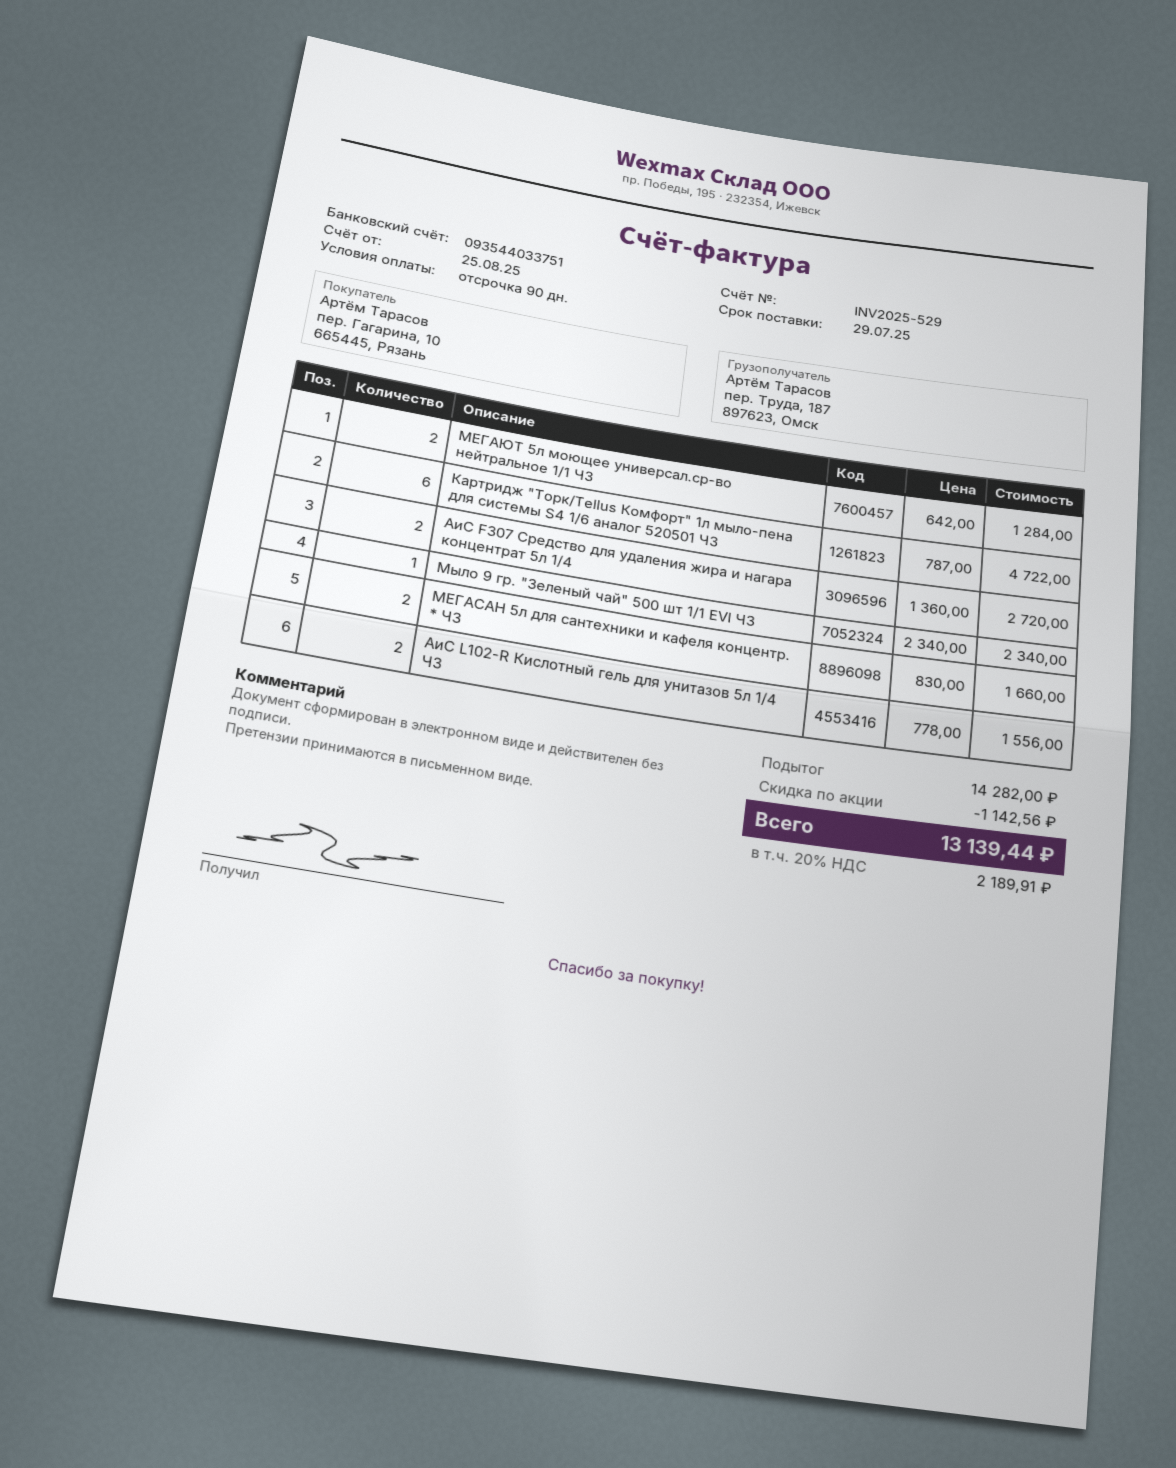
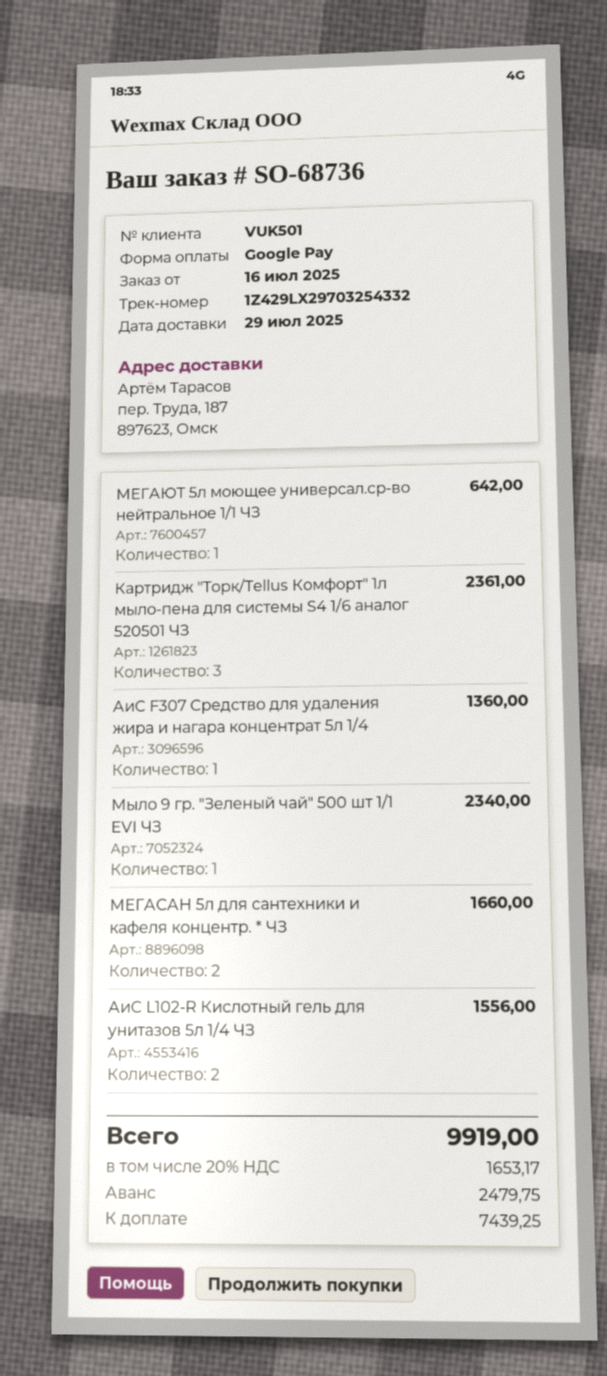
МЕГАЮТ 5л моющее универсал.ср-во нейтральное 1/1 ЧЗ: 2 for 1284.00 -> 1 for 642.00
Картридж "Торк/Tellus Комфорт" 1л мыло-пена для системы S4 1/6 аналог 520501 ЧЗ: 6 for 4722.00 -> 3 for 2361.00
АиС F307 Средство для удаления жира и нагара концентрат 5л 1/4: 2 for 2720.00 -> 1 for 1360.00
discount: 1142.56 -> none
tax: 20% = 2189.91 -> 20% = 1653.17
total: 13139.44 -> 9919.00

